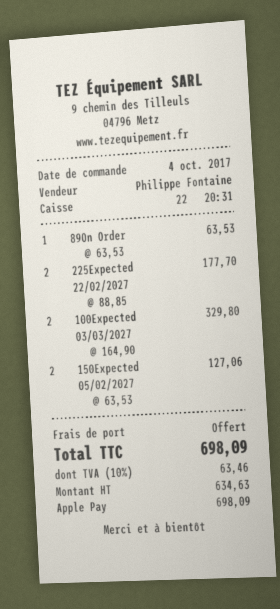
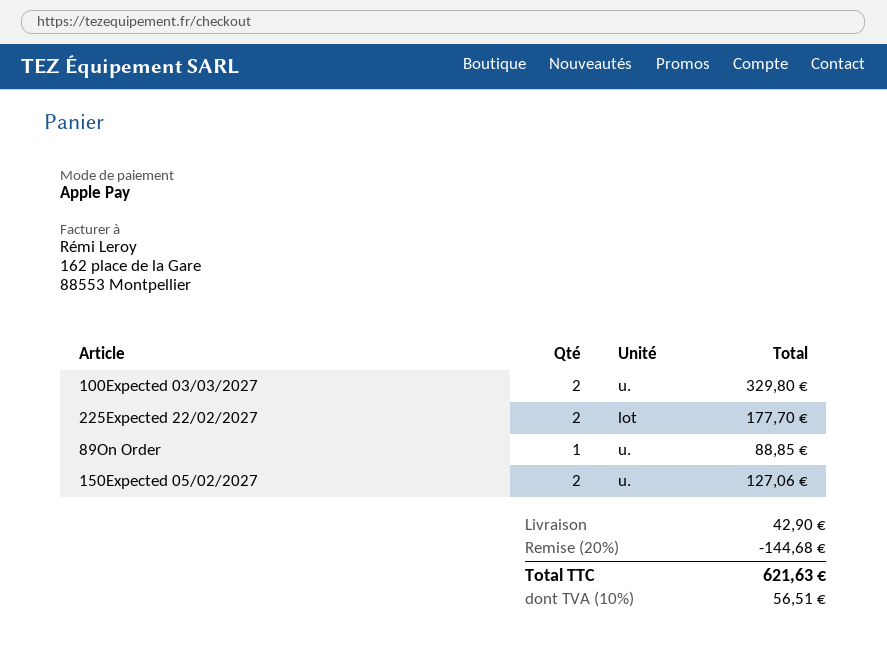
89On Order: 1 for 63.53 -> 1 for 88.85
discount: none -> 20% = 144.68
shipping: 0.00 -> 42.90
tax: 10% = 63.46 -> 10% = 56.51
total: 698.09 -> 621.63

